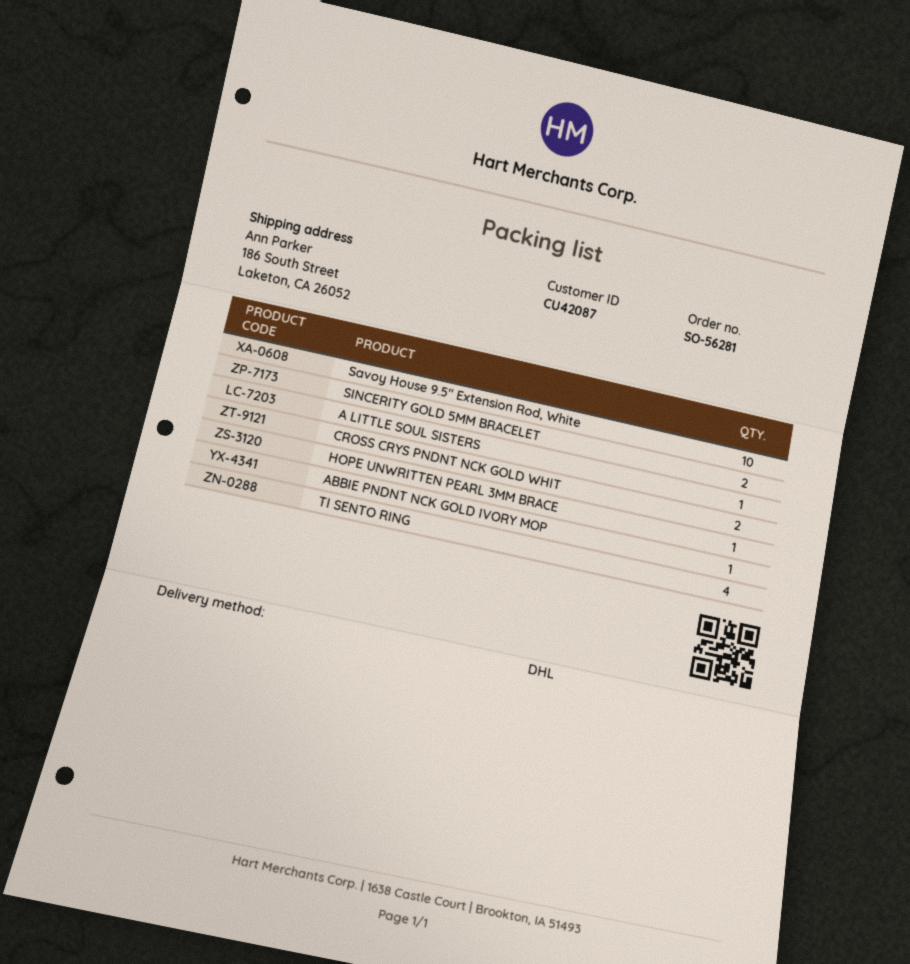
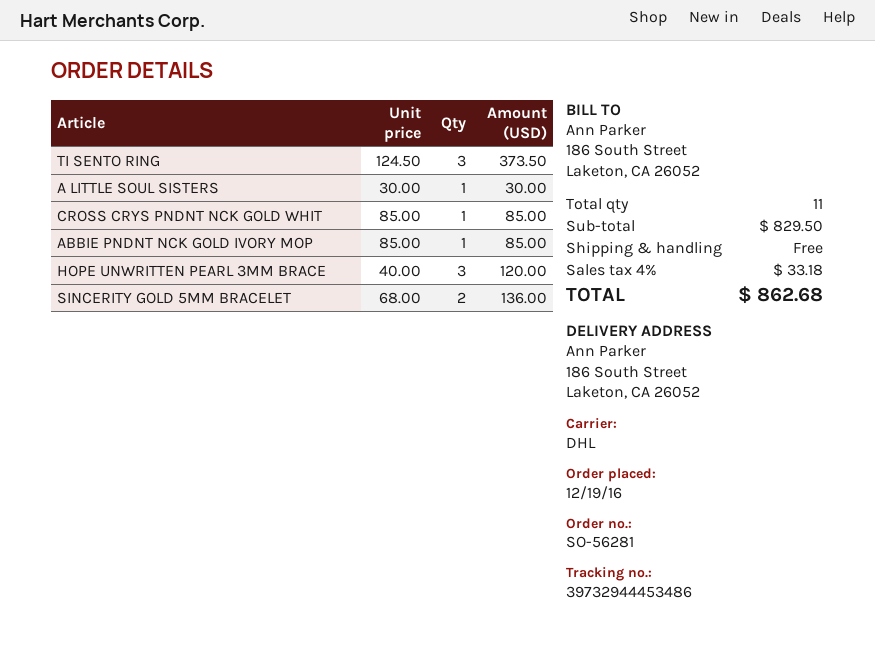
Savoy House 9.5" Extension Rod, White: 10 -> none
CROSS CRYS PNDNT NCK GOLD WHIT: 2 -> 1
HOPE UNWRITTEN PEARL 3MM BRACE: 1 -> 3
TI SENTO RING: 4 -> 3

